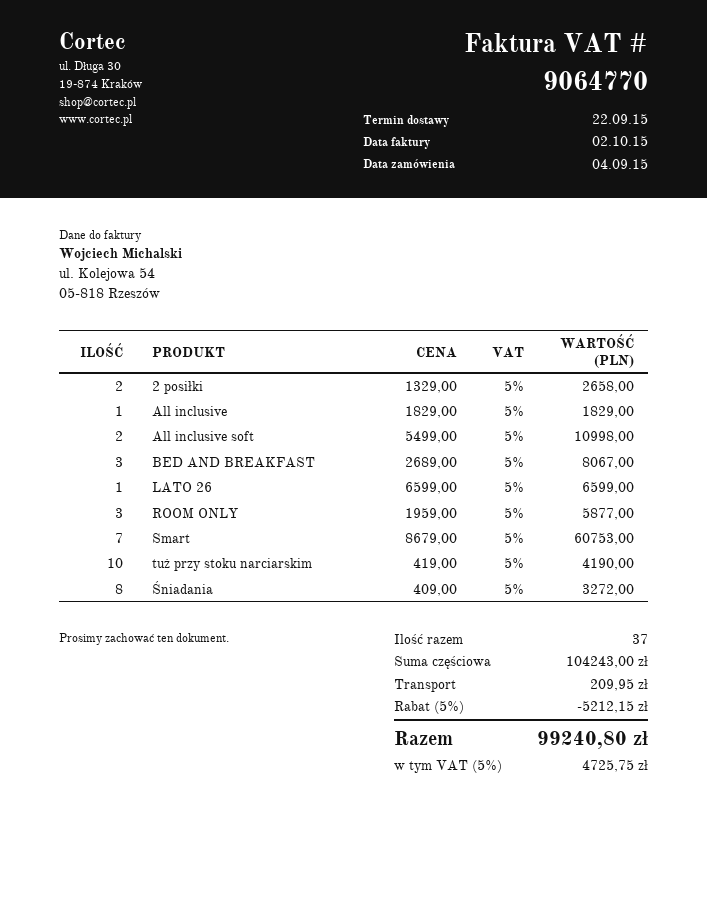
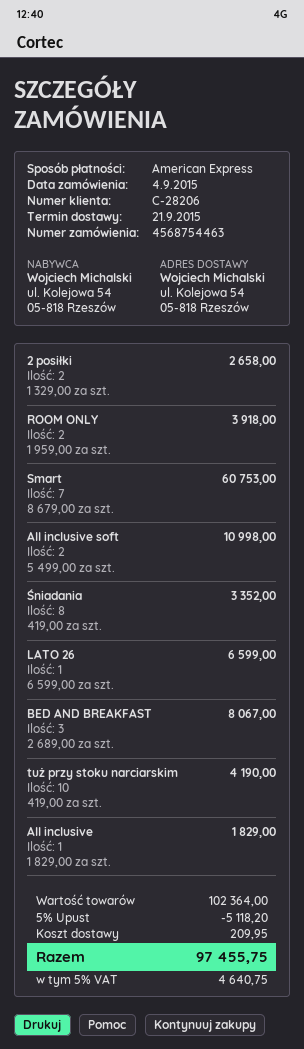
delivery date: 2015-09-22 -> 2015-09-21
ROOM ONLY: 3 x 1959.00 = 5877.00 -> 2 x 1959.00 = 3918.00
Śniadania: 8 x 409.00 = 3272.00 -> 8 x 419.00 = 3352.00
subtotal: 104243.00 -> 102364.00
discount: 5% = 5212.15 -> 5% = 5118.20
tax: 5% = 4725.75 -> 5% = 4640.75
total: 99240.80 -> 97455.75

